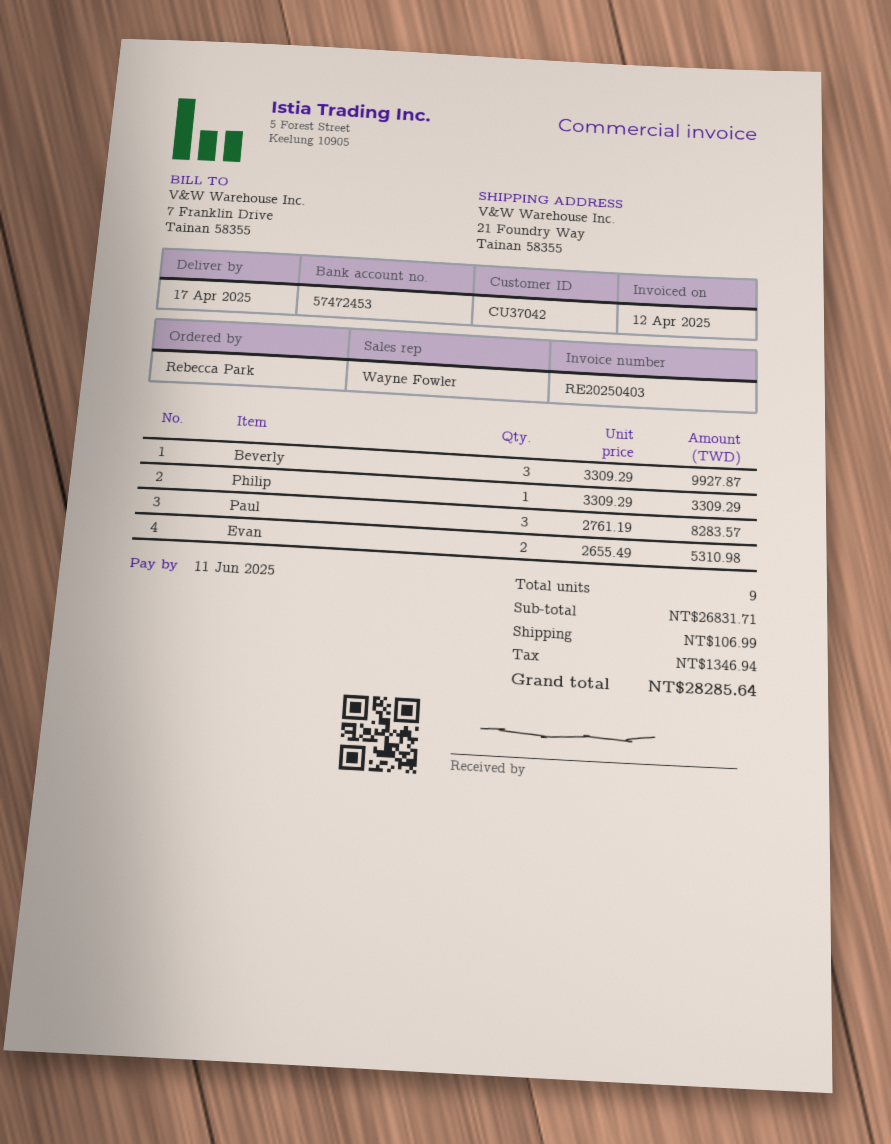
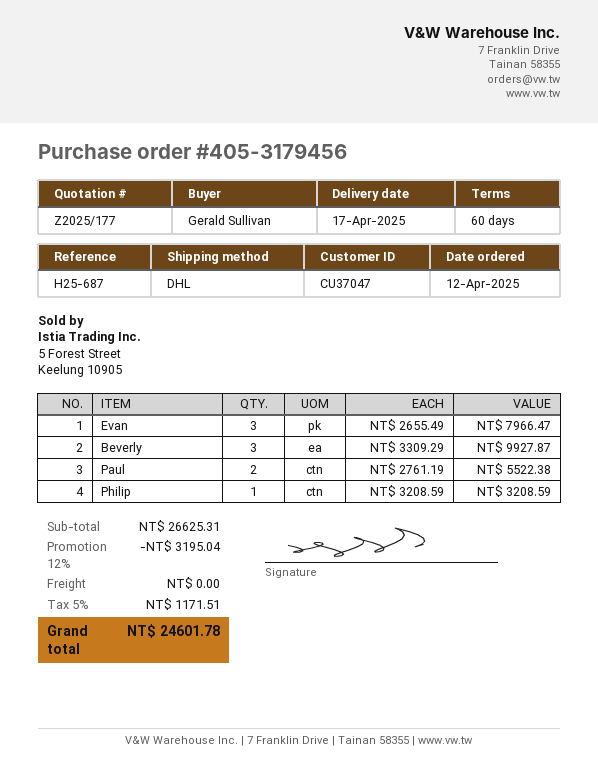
customer number: CU37042 -> CU37047
ordered by: Rebecca Park -> Gerald Sullivan
Philip: 1 x 3309.29 = 3309.29 -> 1 x 3208.59 = 3208.59
Paul: 3 x 2761.19 = 8283.57 -> 2 x 2761.19 = 5522.38
Evan: 2 x 2655.49 = 5310.98 -> 3 x 2655.49 = 7966.47
subtotal: 26831.71 -> 26625.31
discount: none -> 12% = 3195.04
shipping: 106.99 -> 0.00
tax: 1346.94 -> 1171.51
total: 28285.64 -> 24601.78

